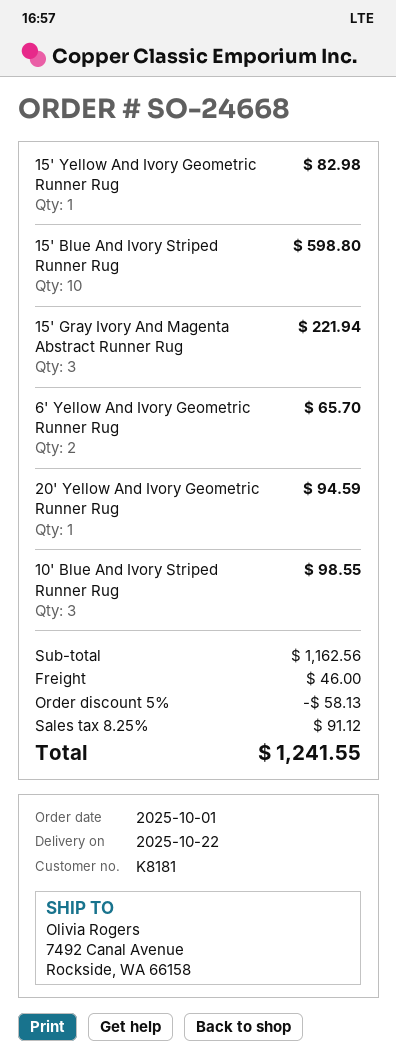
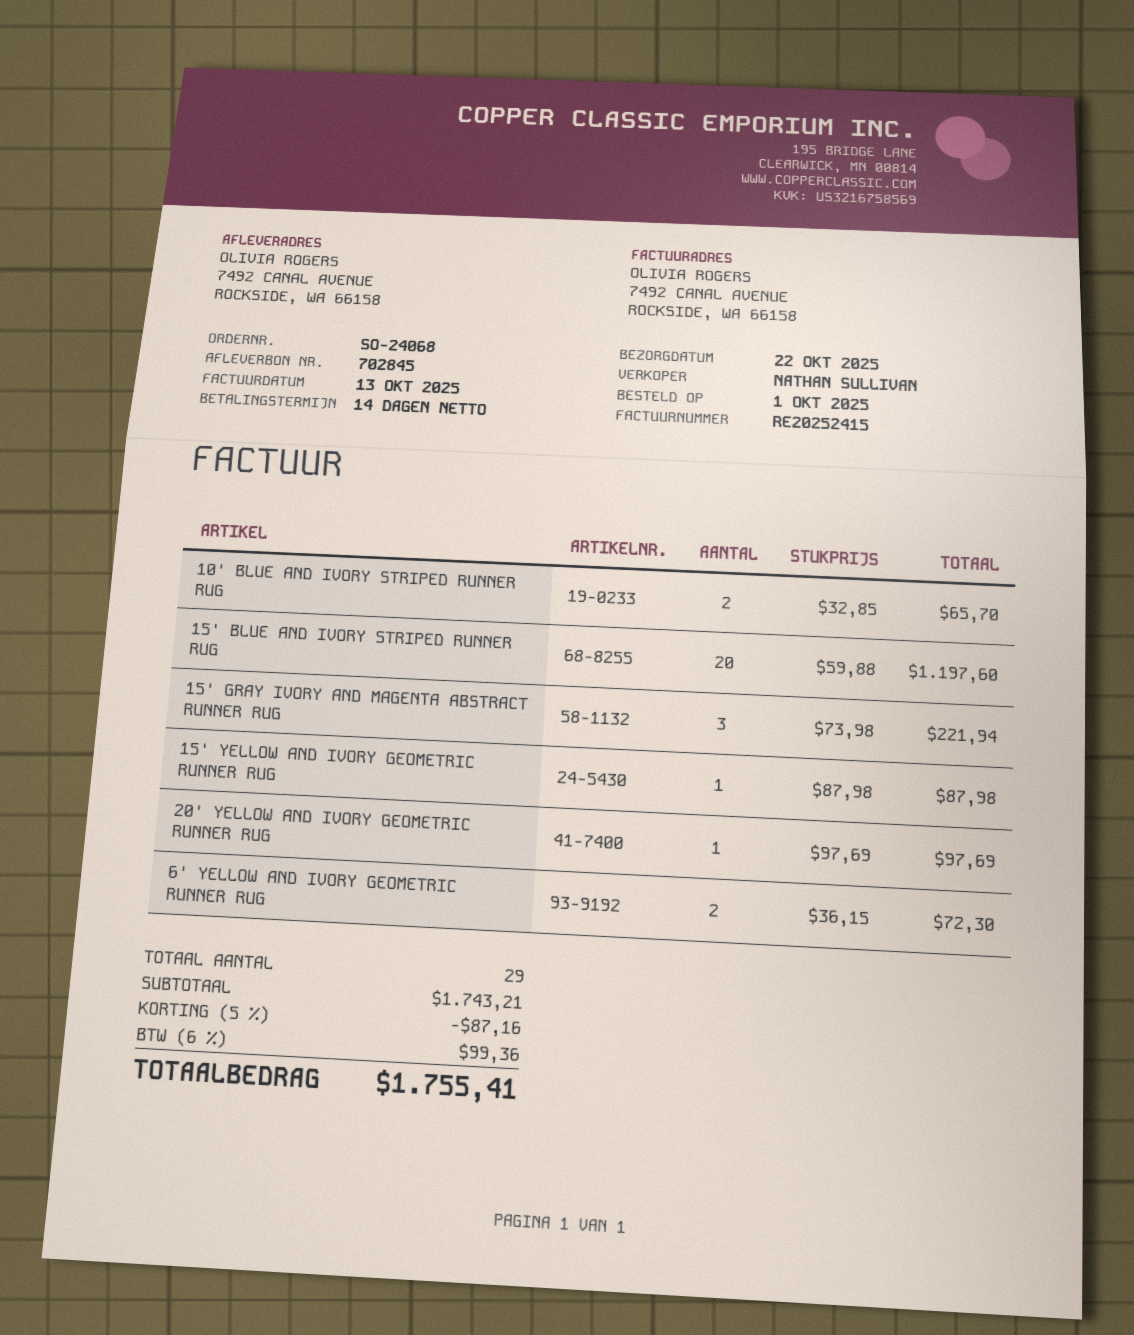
order number: SO-24668 -> SO-24068
15' Yellow And Ivory Geometric Runner Rug: 1 for 82.98 -> 1 for 87.98
15' Blue And Ivory Striped Runner Rug: 10 for 598.80 -> 20 for 1197.60
6' Yellow And Ivory Geometric Runner Rug: 2 for 65.70 -> 2 for 72.30
20' Yellow And Ivory Geometric Runner Rug: 1 for 94.59 -> 1 for 97.69
10' Blue And Ivory Striped Runner Rug: 3 for 98.55 -> 2 for 65.70
subtotal: 1162.56 -> 1743.21
discount: 5% = 58.13 -> 5% = 87.16
shipping: 46.00 -> none
tax: 8.25% = 91.12 -> 6% = 99.36
total: 1241.55 -> 1755.41

